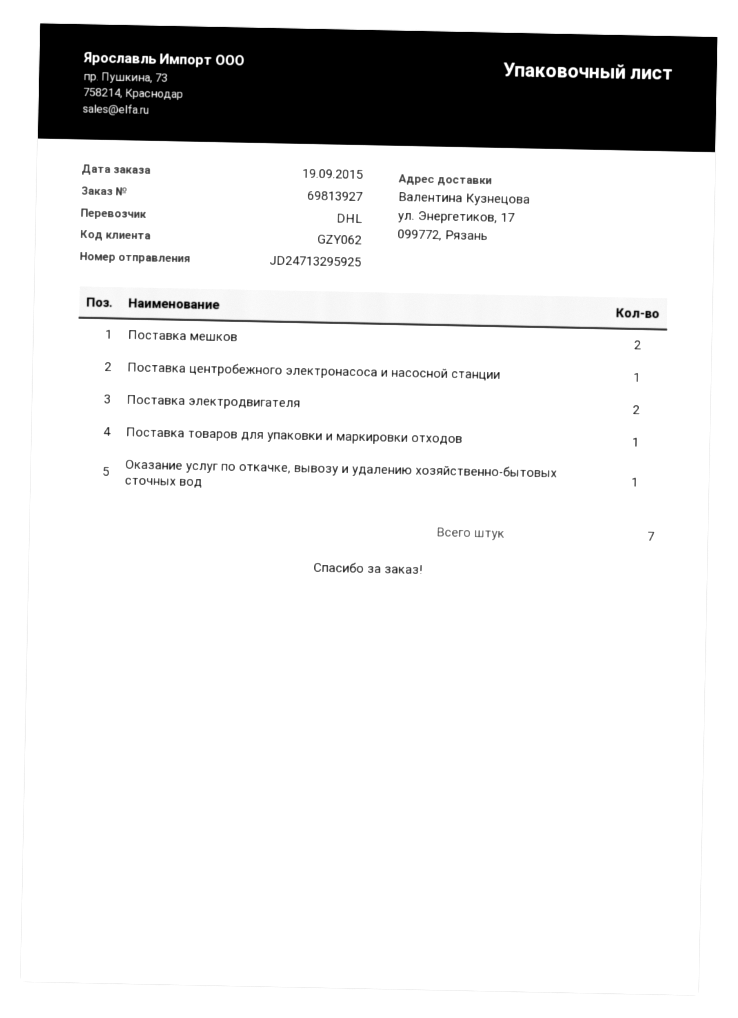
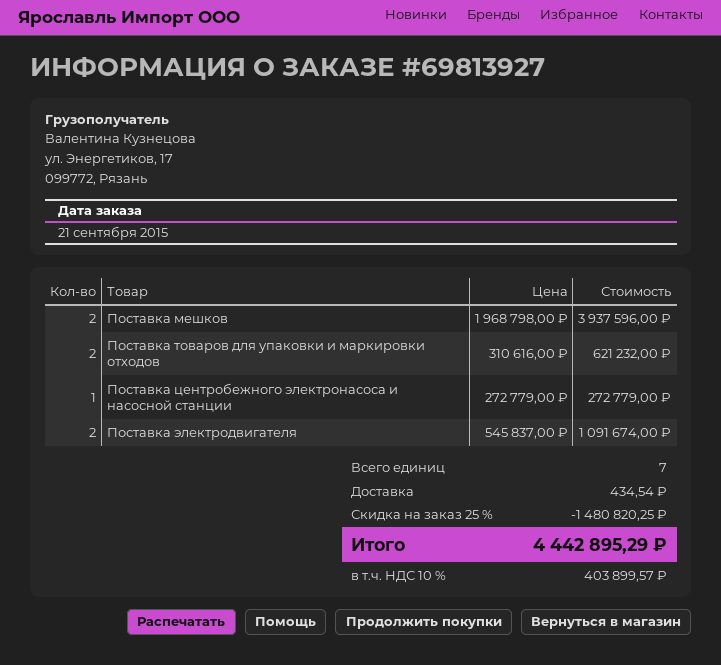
order date: 2015-09-19 -> 2015-09-21
Поставка товаров для упаковки и маркировки отходов: 1 -> 2
Оказание услуг по откачке, вывозу и удалению хозяйственно-бытовых сточных вод: 1 -> none

